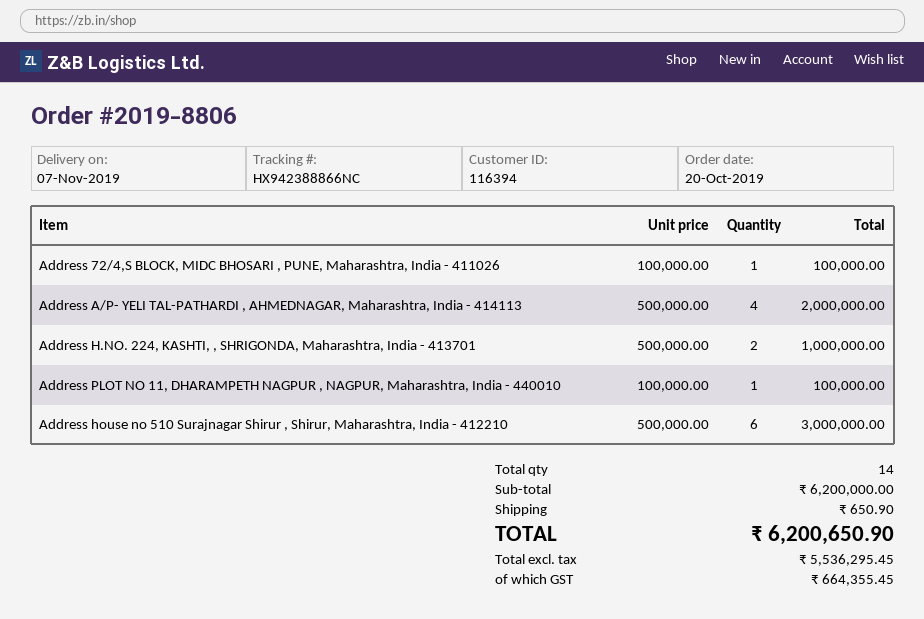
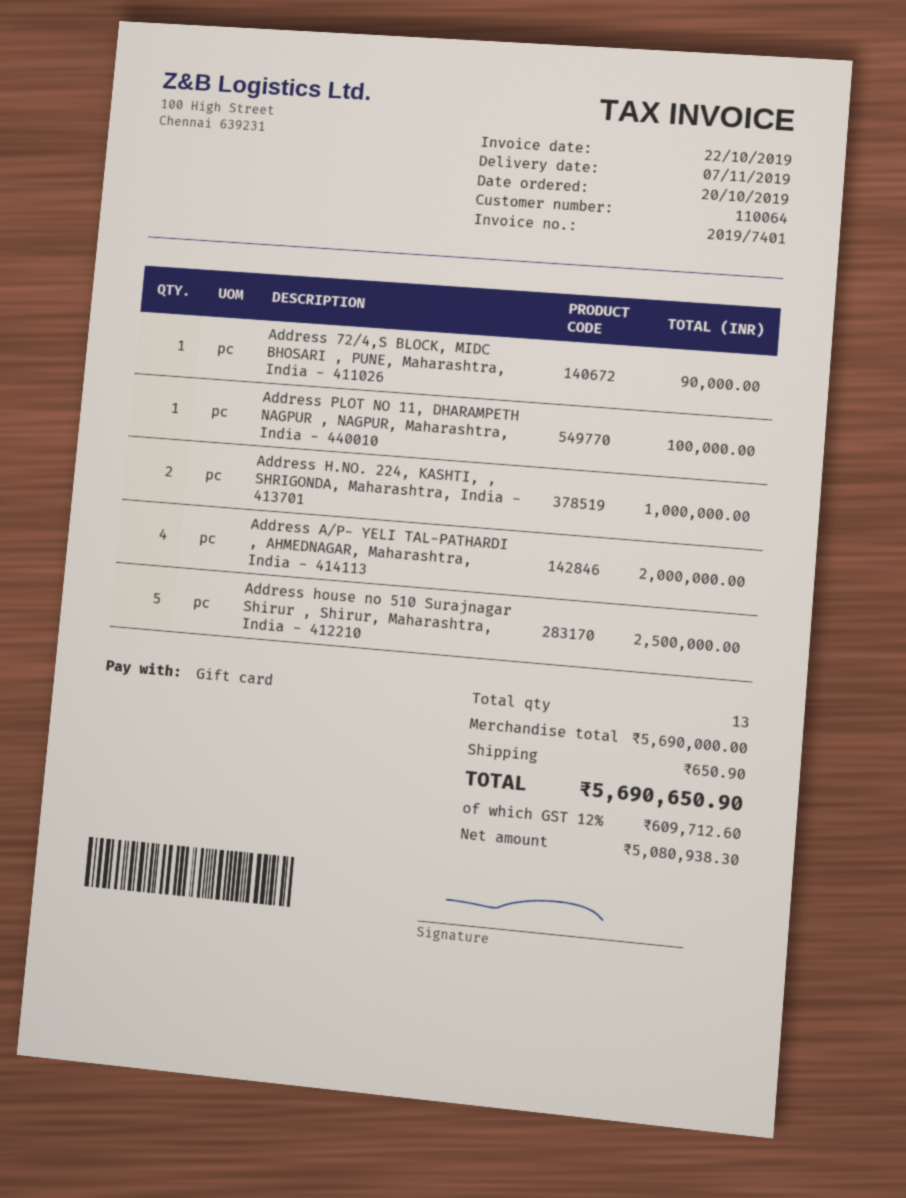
customer number: 116394 -> 110064
Address 72/4,S BLOCK, MIDC BHOSARI , PUNE, Maharashtra, India - 411026: 1 for 100000.00 -> 1 for 90000.00
Address house no 510 Surajnagar Shirur , Shirur, Maharashtra, India - 412210: 6 for 3000000.00 -> 5 for 2500000.00
total quantity: 14 -> 13
subtotal: 6200000.00 -> 5690000.00
net: 5536295.45 -> 5080938.30
tax: 664355.45 -> 609712.60
total: 6200650.90 -> 5690650.90

